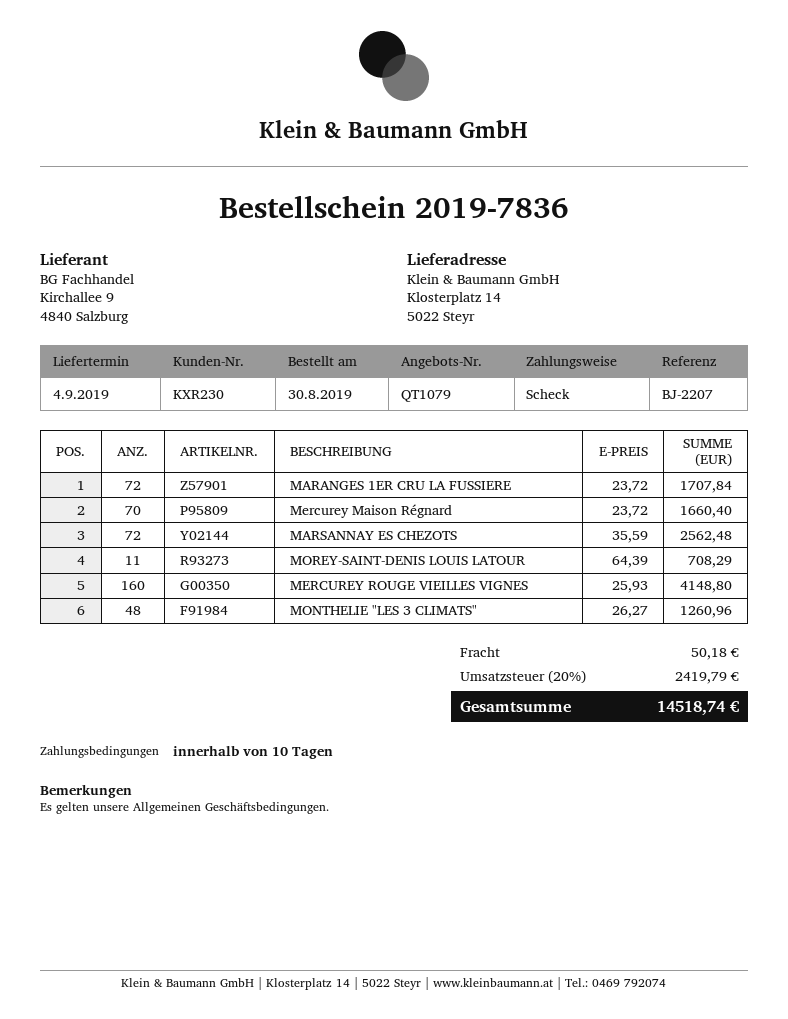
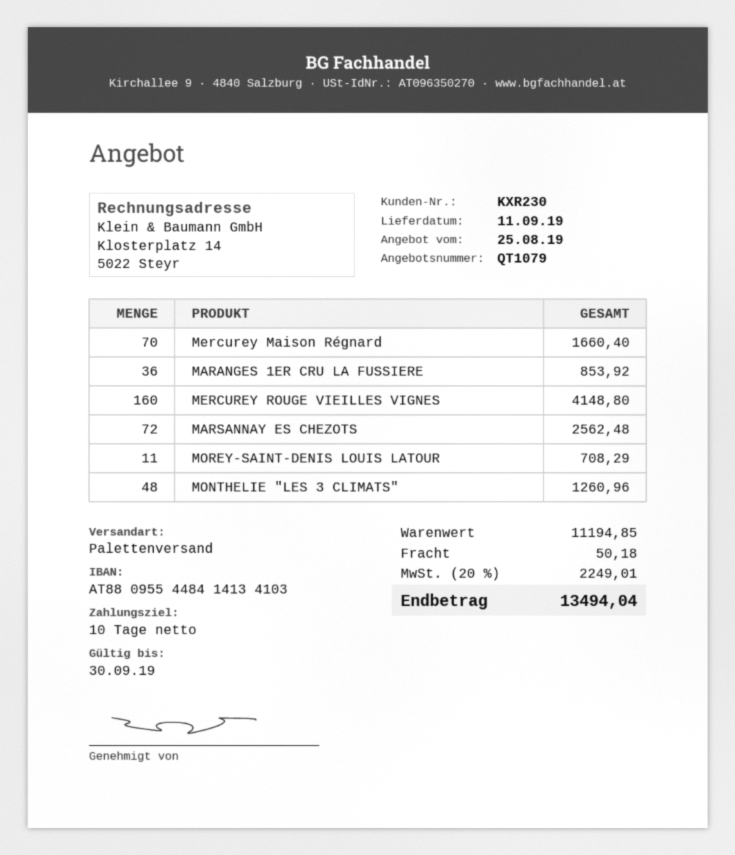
delivery date: 2019-09-04 -> 2019-09-11
MARANGES 1ER CRU LA FUSSIERE: 72 for 1707.84 -> 36 for 853.92
tax: 20% = 2419.79 -> 20% = 2249.01
total: 14518.74 -> 13494.04

